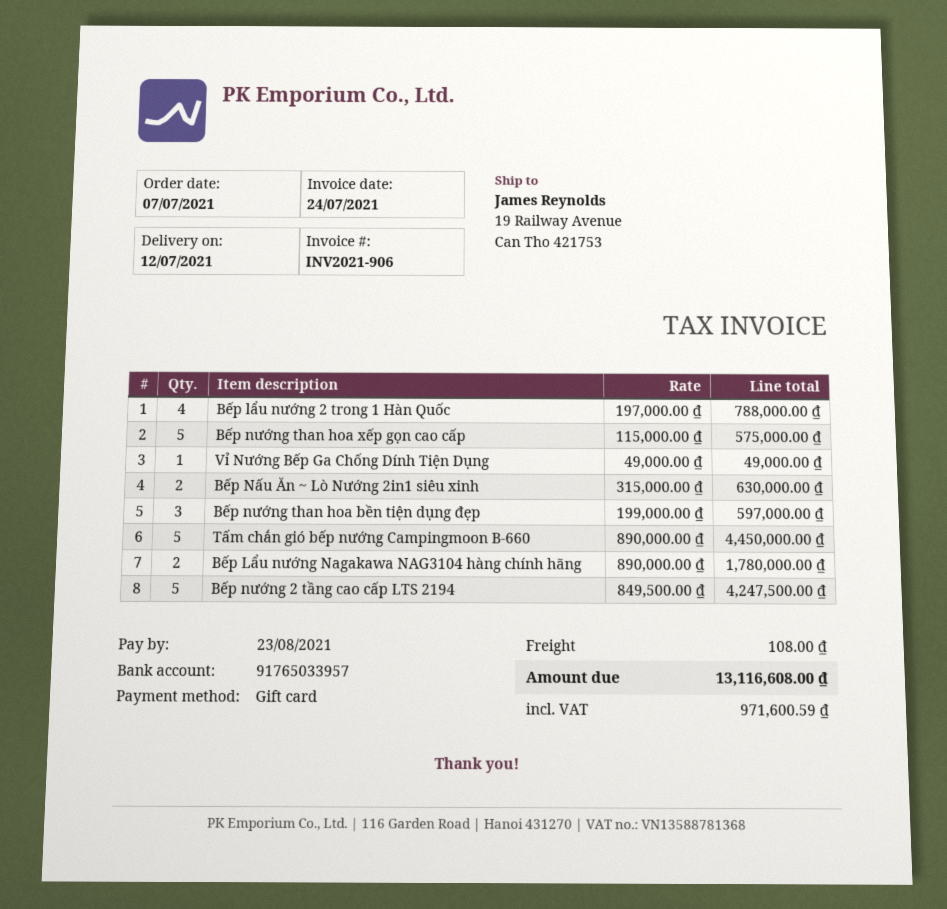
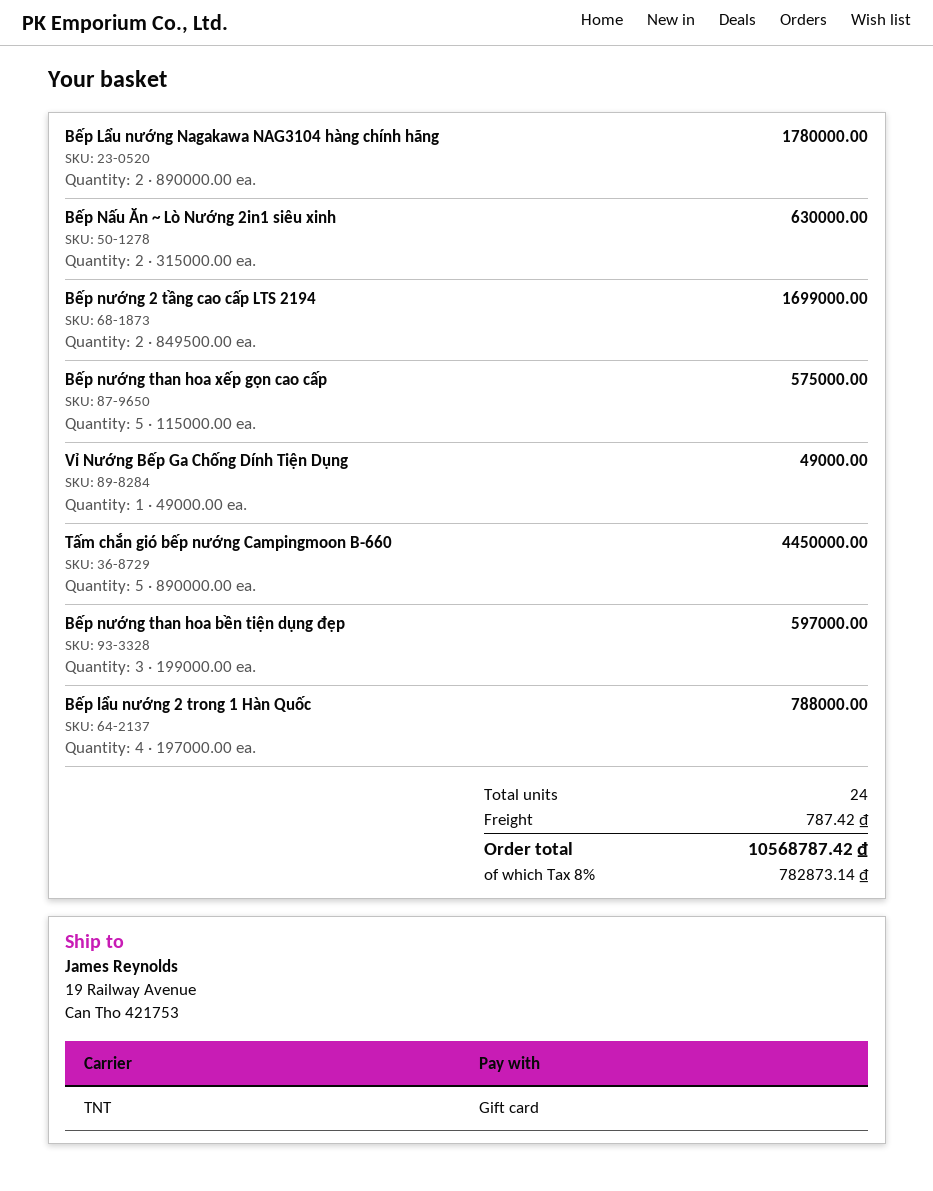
Bếp nướng 2 tầng cao cấp LTS 2194: 5 x 849500.00 = 4247500.00 -> 2 x 849500.00 = 1699000.00
shipping: 108.00 -> 787.42
tax: 971600.59 -> 782873.14
total: 13116608.00 -> 10568787.42

